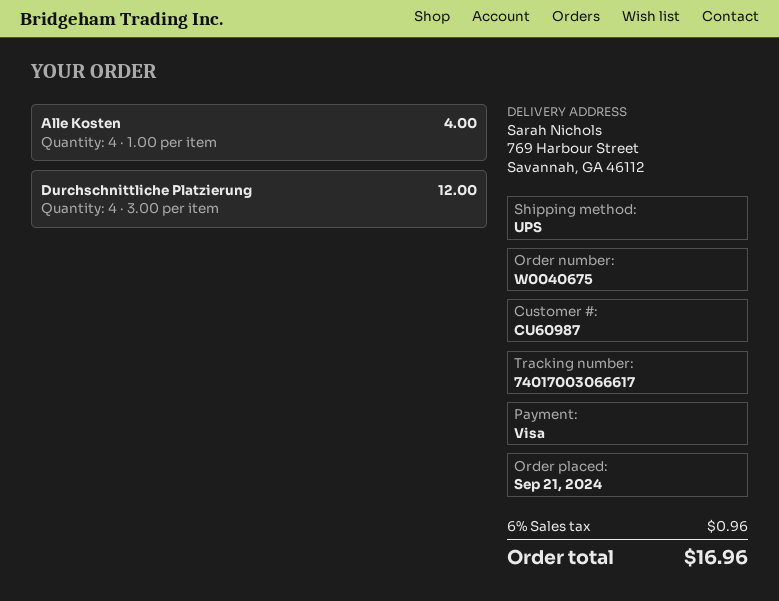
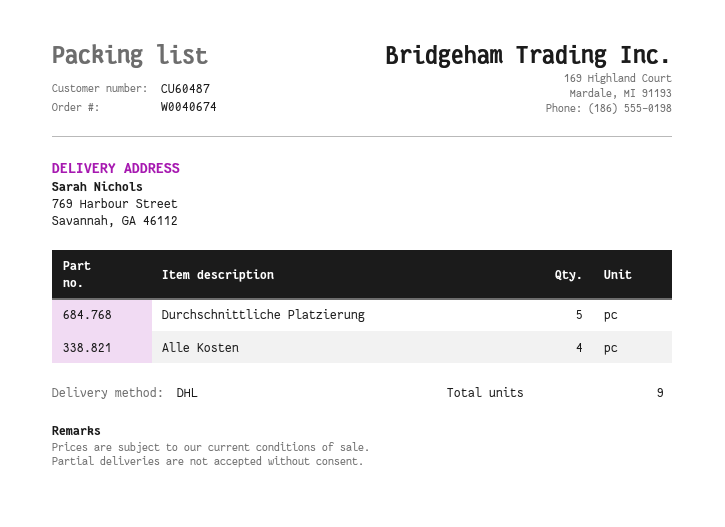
order number: W0040675 -> W0040674
customer number: CU60987 -> CU60487
shipping method: UPS -> DHL
Durchschnittliche Platzierung: 4 -> 5

